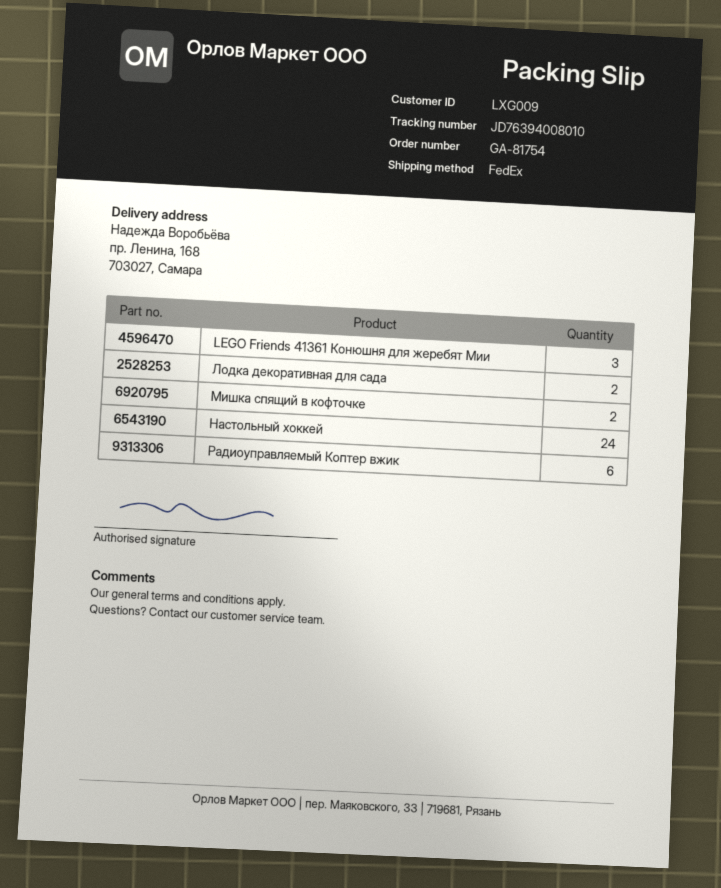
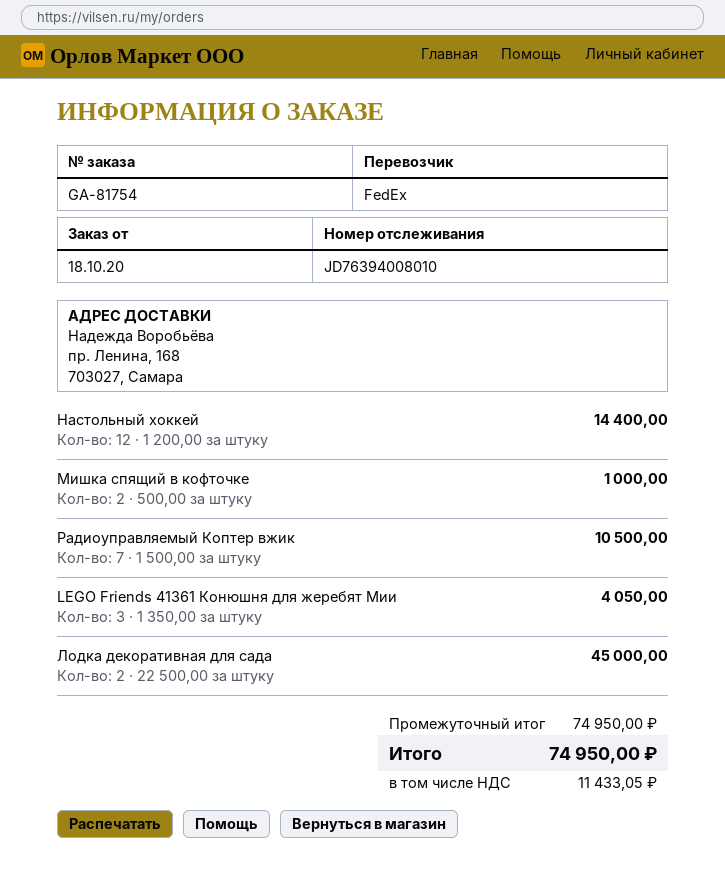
Настольный хоккей: 24 -> 12
Радиоуправляемый Коптер вжик: 6 -> 7

